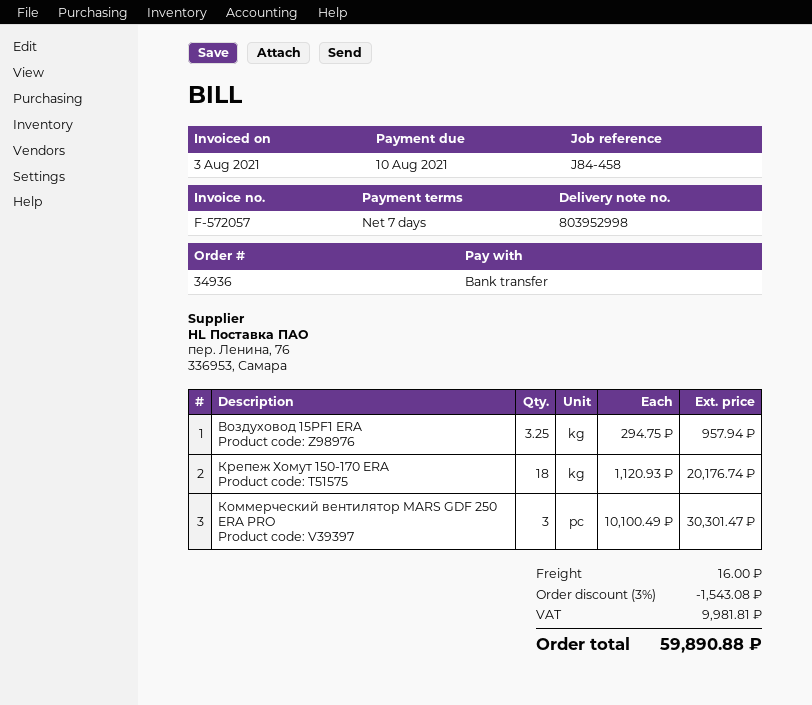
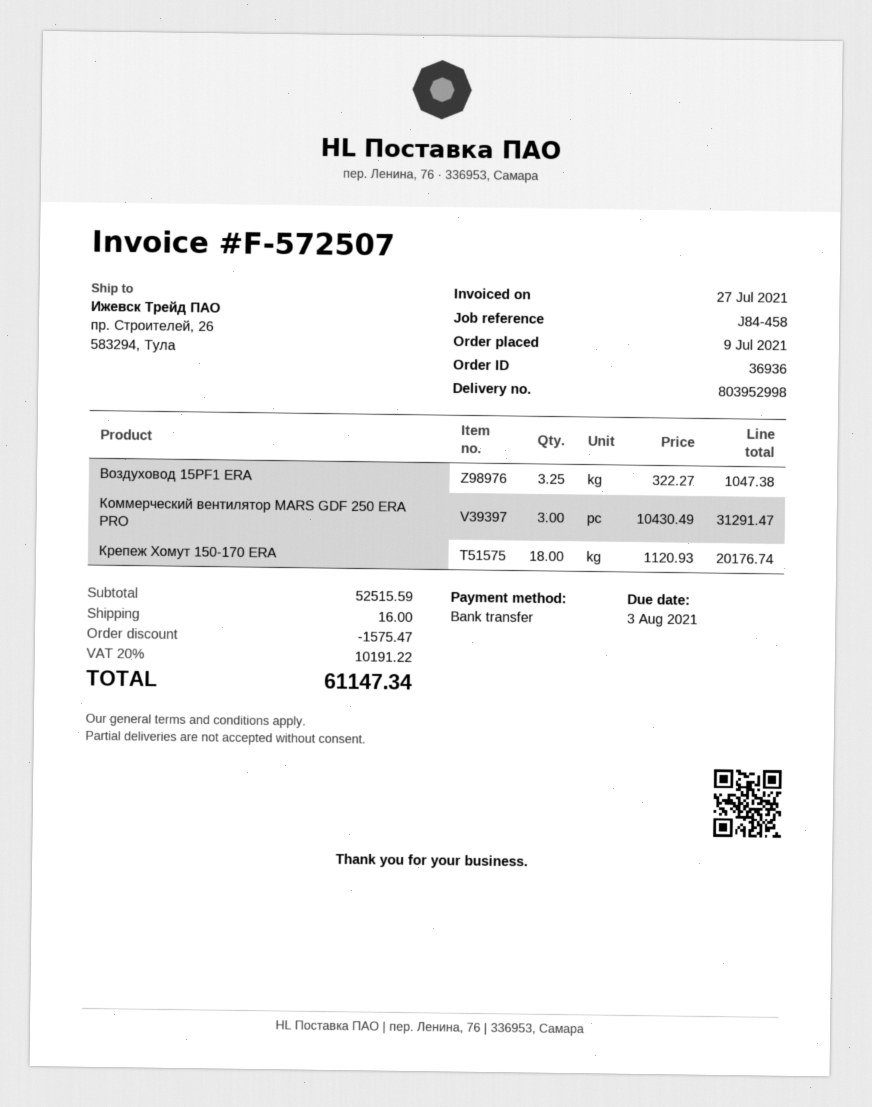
order number: 34936 -> 36936
invoice number: F-572057 -> F-572507
invoice date: 2021-08-03 -> 2021-07-27
due date: 2021-08-10 -> 2021-08-03
Воздуховод 15PF1 ERA: 3.25 x 294.75 = 957.94 -> 3.25 x 322.27 = 1047.38
Коммерческий вентилятор MARS GDF 250 ERA PRO: 3 x 10100.49 = 30301.47 -> 3 x 10430.49 = 31291.47
discount: 1543.08 -> 1575.47
tax: 9981.81 -> 10191.22
total: 59890.88 -> 61147.34

